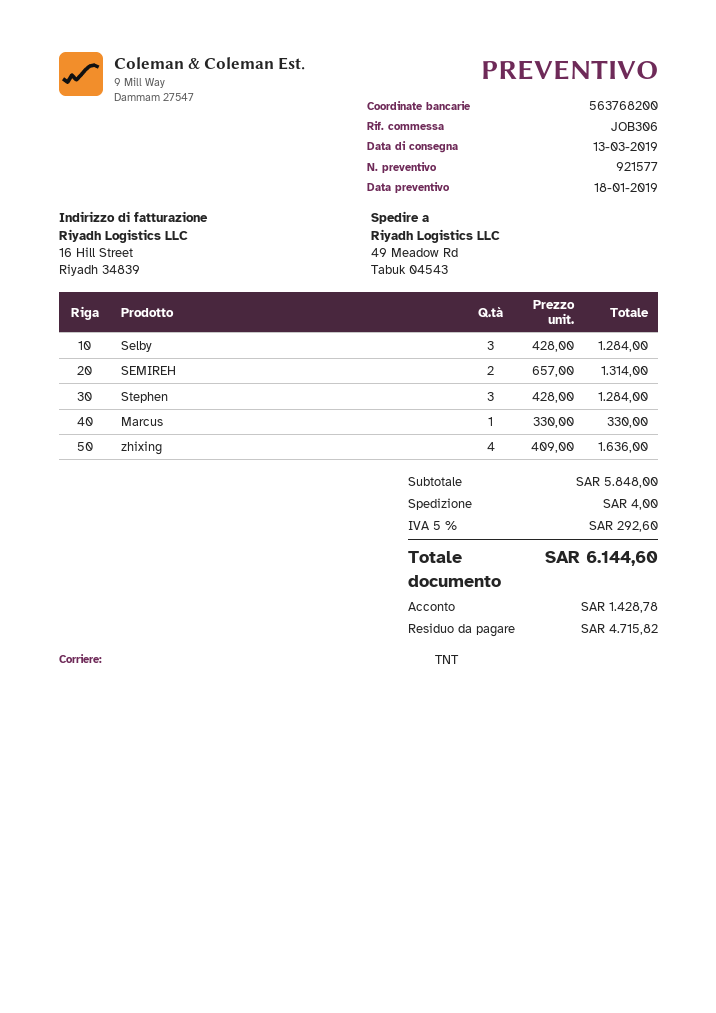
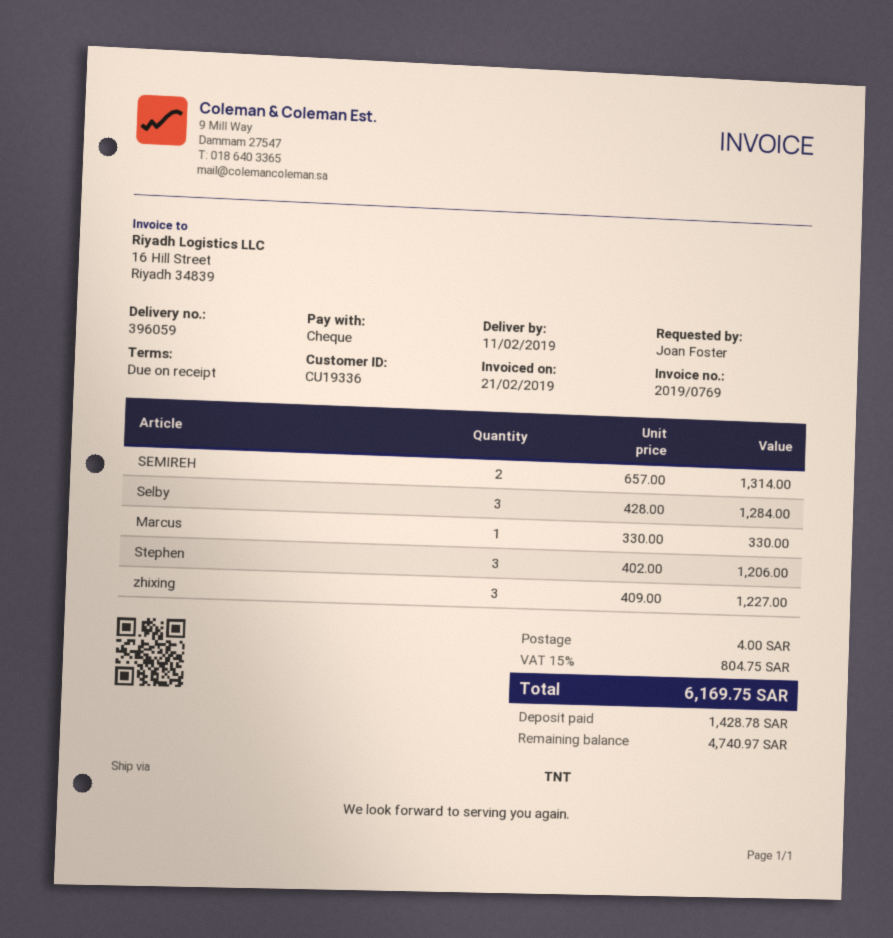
delivery date: 2019-03-13 -> 2019-02-11
Stephen: 3 x 428.00 = 1284.00 -> 3 x 402.00 = 1206.00
zhixing: 4 x 409.00 = 1636.00 -> 3 x 409.00 = 1227.00
tax: 5% = 292.60 -> 15% = 804.75
total: 6144.60 -> 6169.75
balance: 4715.82 -> 4740.97

